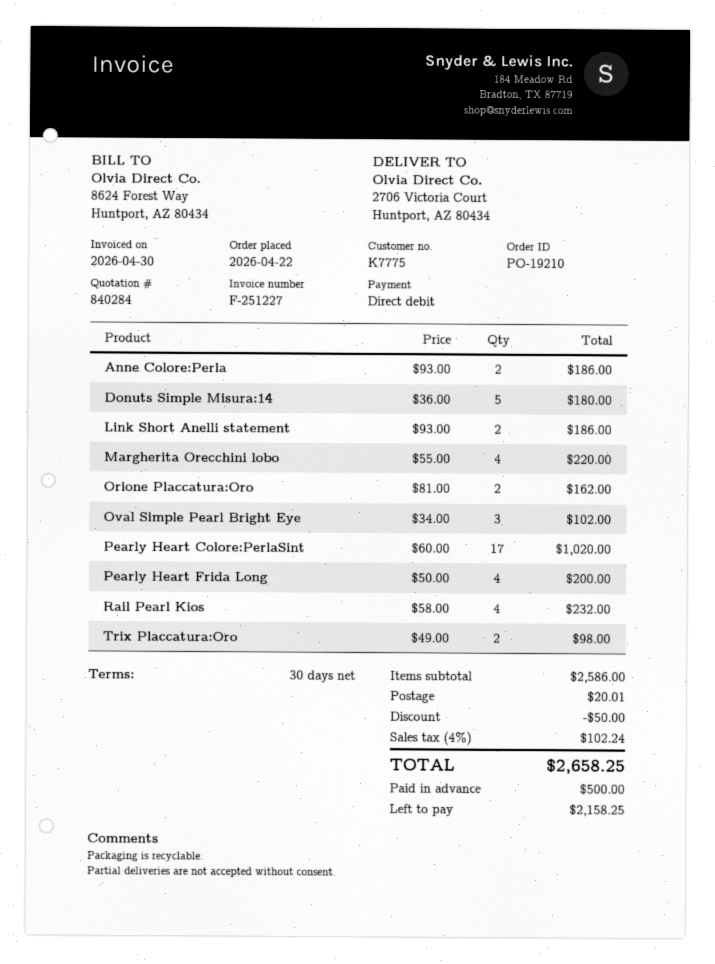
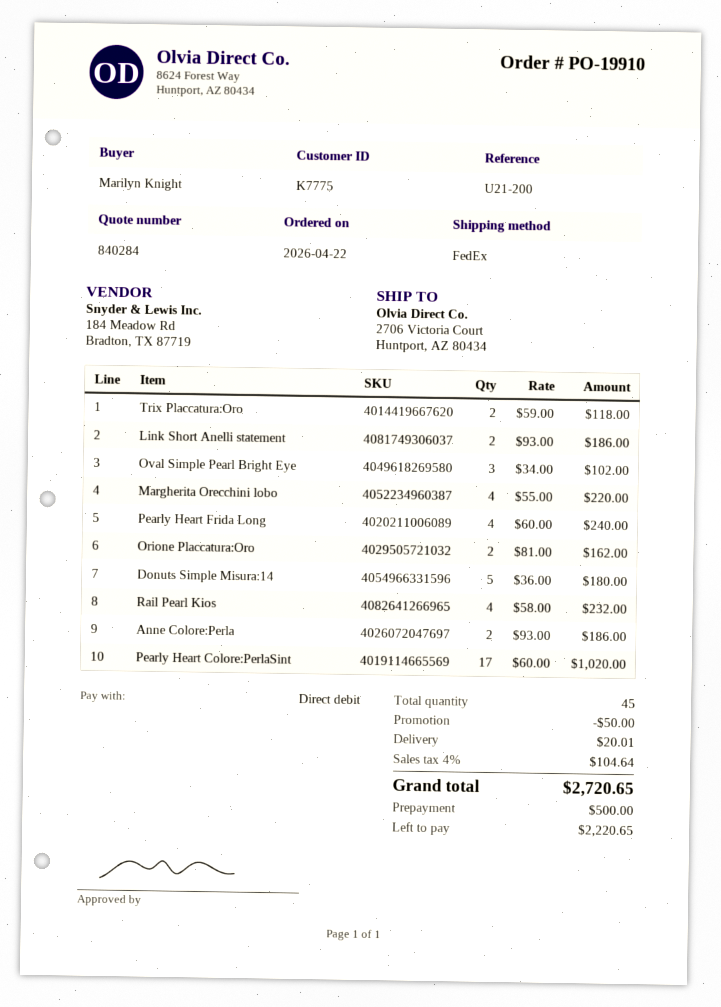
order number: PO-19210 -> PO-19910
Pearly Heart Frida Long: 4 x 50.00 = 200.00 -> 4 x 60.00 = 240.00
Trix Placcatura:Oro: 2 x 49.00 = 98.00 -> 2 x 59.00 = 118.00
tax: 4% = 102.24 -> 4% = 104.64
total: 2658.25 -> 2720.65
balance: 2158.25 -> 2220.65

